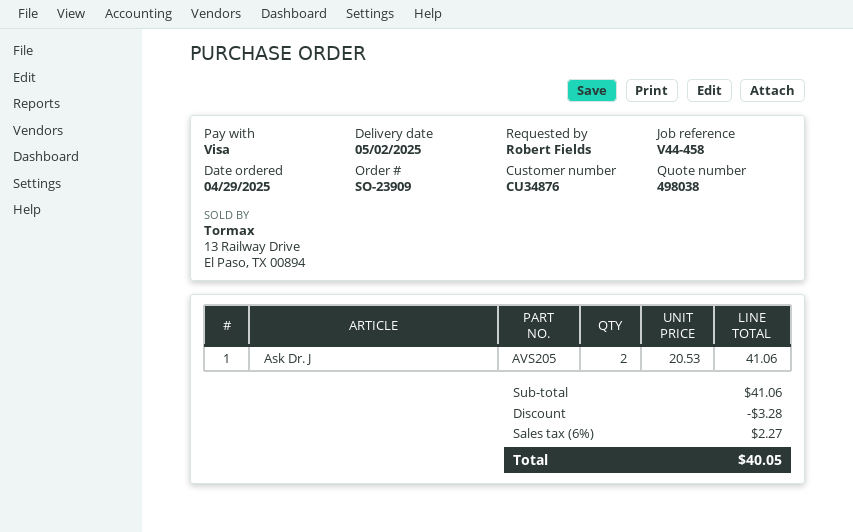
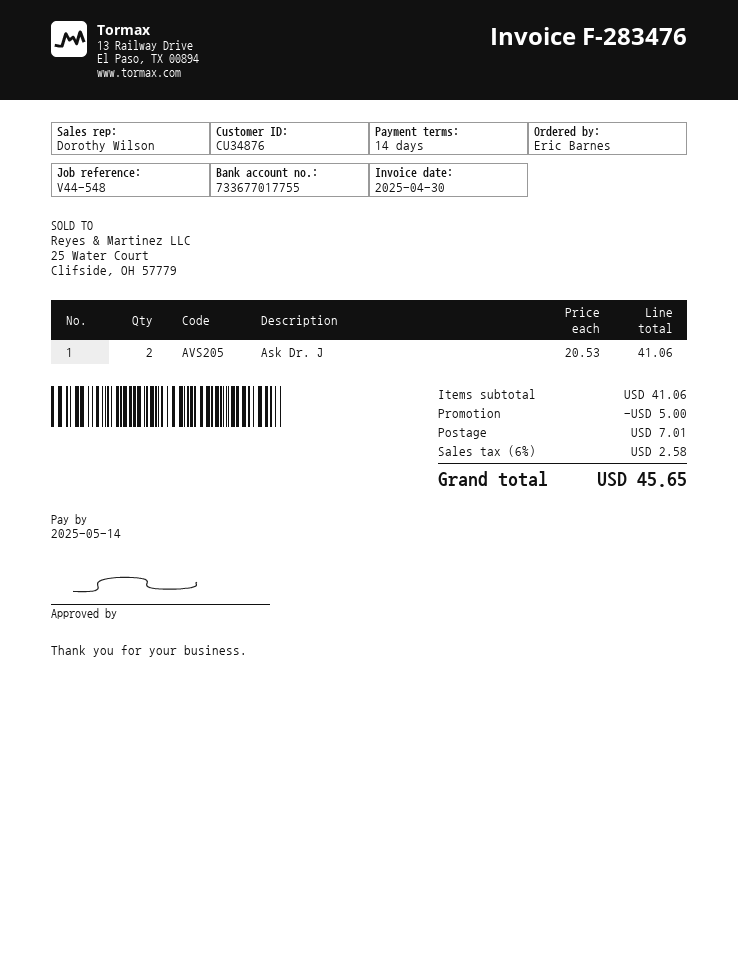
reference: V44-458 -> V44-548
ordered by: Robert Fields -> Eric Barnes
discount: 3.28 -> 5.00
shipping: none -> 7.01
tax: 6% = 2.27 -> 6% = 2.58
total: 40.05 -> 45.65

